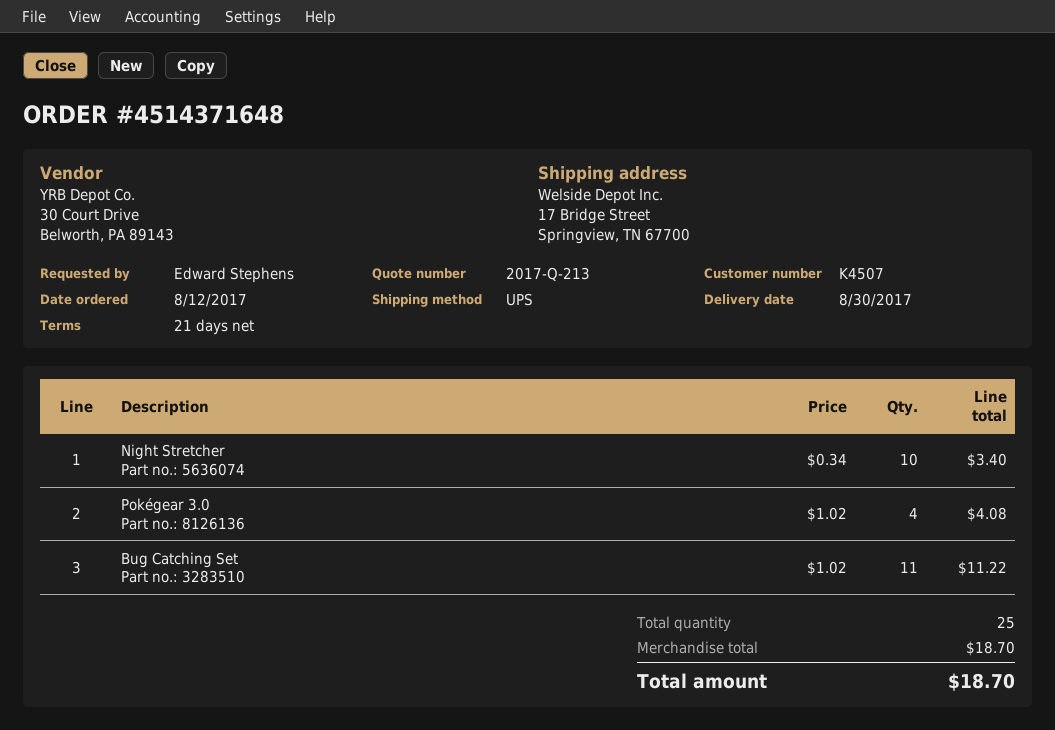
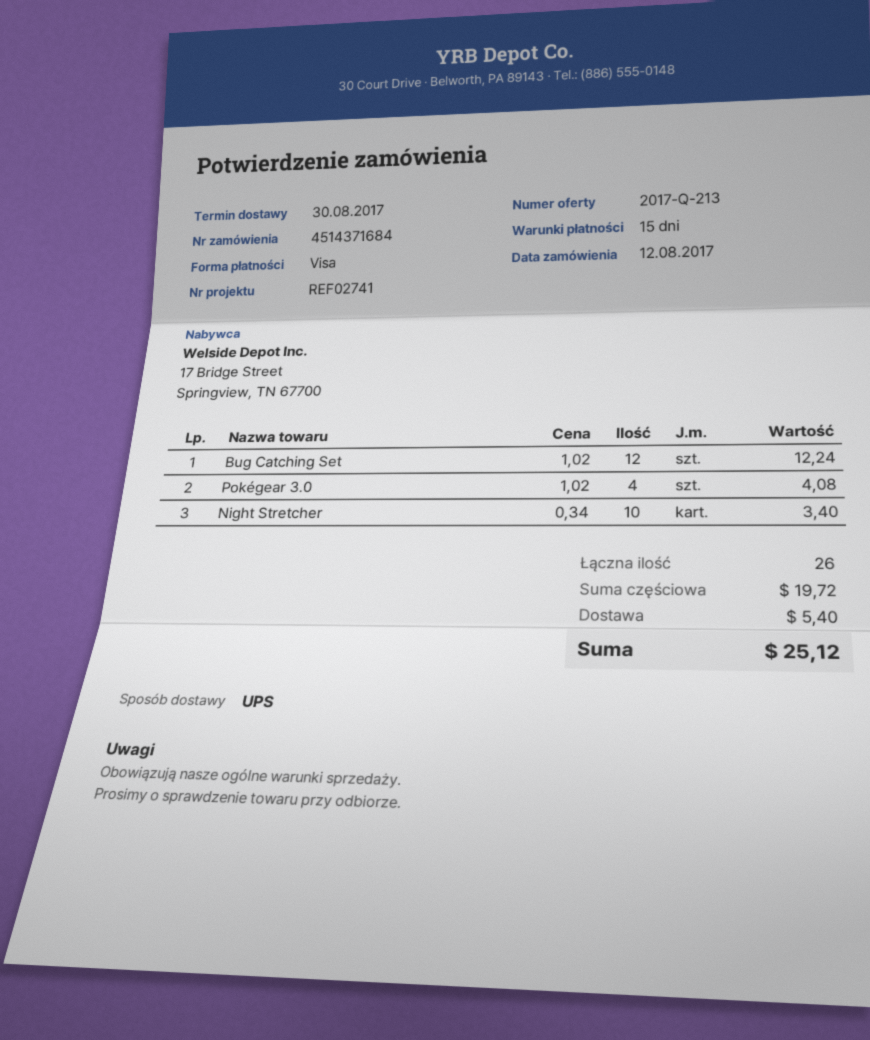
order number: 4514371648 -> 4514371684
payment terms: 21 days -> 15 days
Bug Catching Set: 11 x 1.02 = 11.22 -> 12 x 1.02 = 12.24
total quantity: 25 -> 26
subtotal: 18.70 -> 19.72
shipping: none -> 5.40
total: 18.70 -> 25.12

